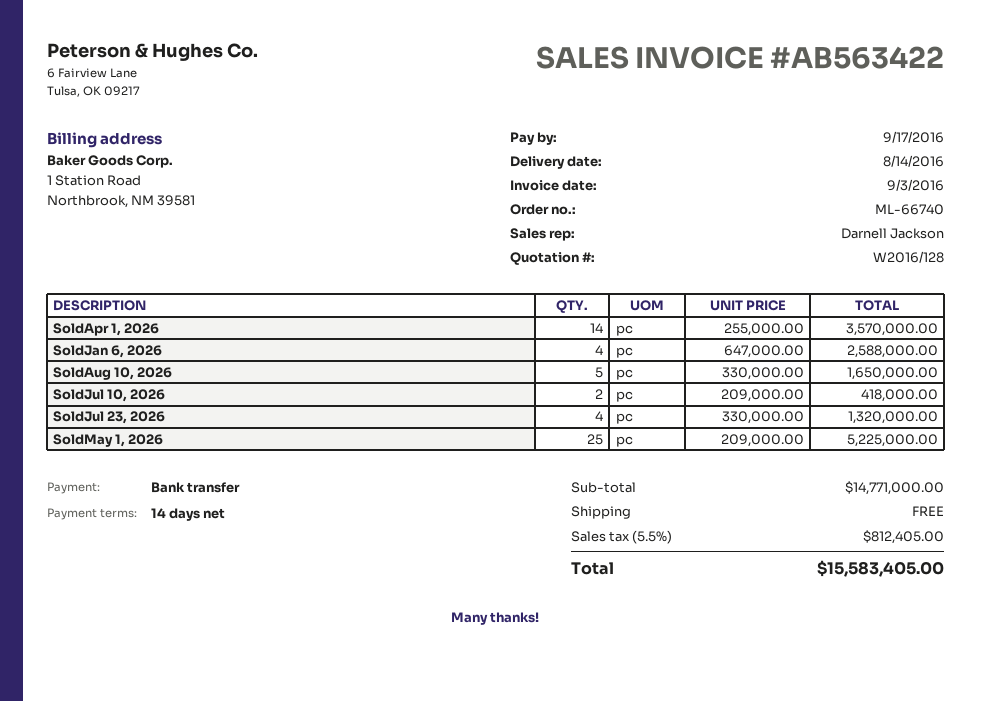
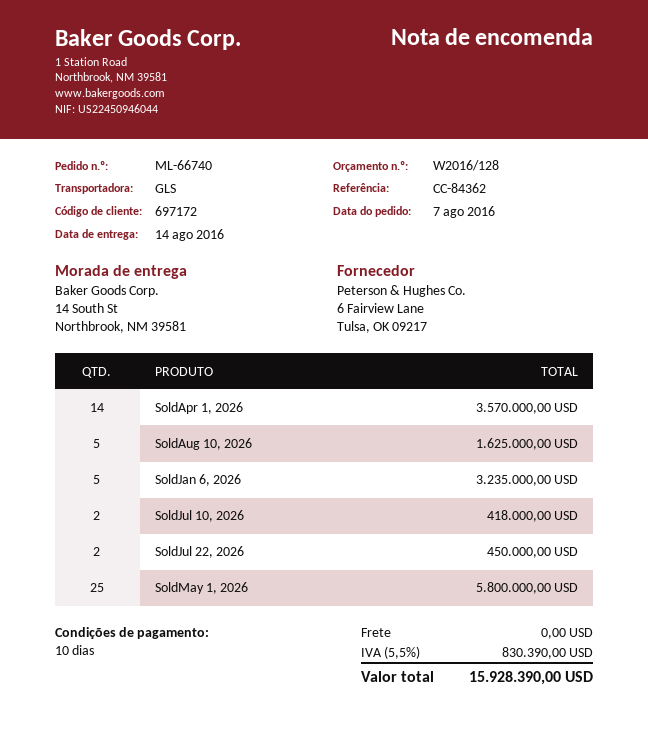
payment terms: 14 days -> 10 days
SoldJan 6, 2026: 4 for 2588000.00 -> 5 for 3235000.00
SoldAug 10, 2026: 5 for 1650000.00 -> 5 for 1625000.00
SoldJul 23, 2026: 4 for 1320000.00 -> none
SoldMay 1, 2026: 25 for 5225000.00 -> 25 for 5800000.00
SoldJul 22, 2026: none -> 2 for 450000.00
tax: 5.5% = 812405.00 -> 5.5% = 830390.00
total: 15583405.00 -> 15928390.00

